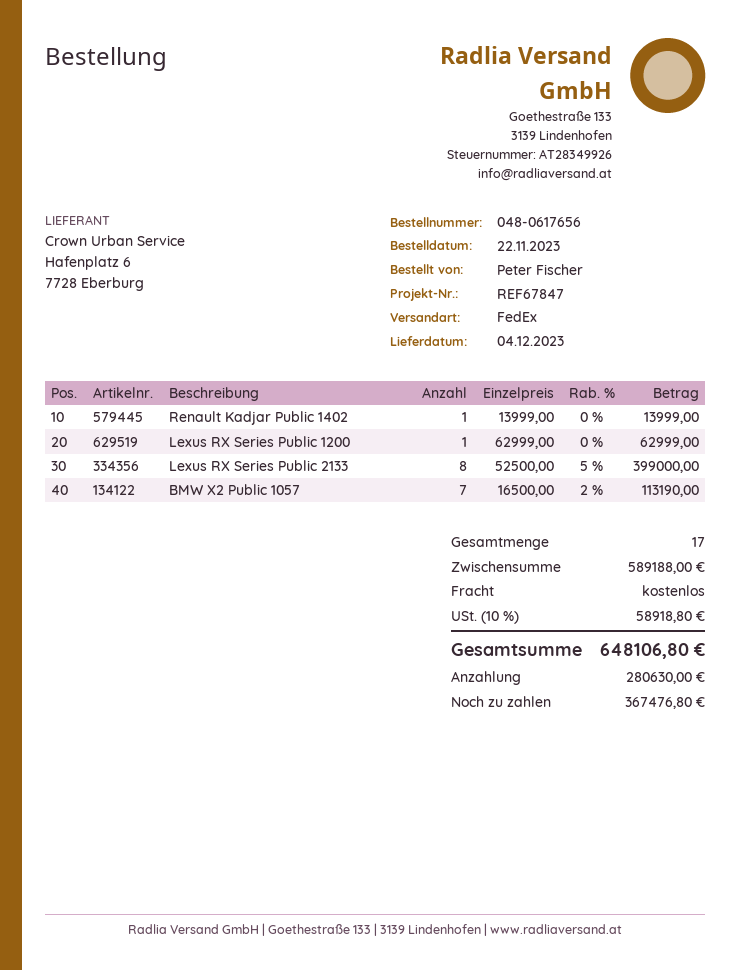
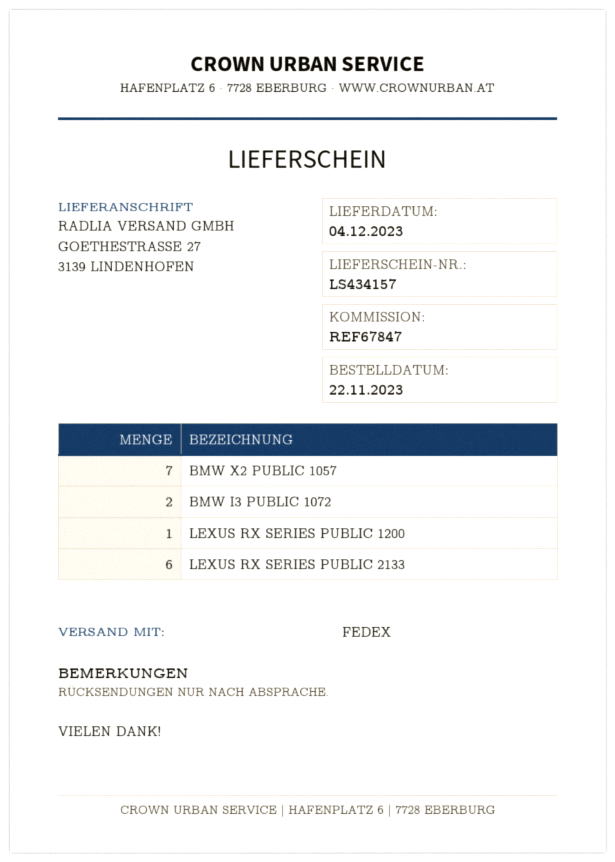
Renault Kadjar Public 1402: 1 -> none
Lexus RX Series Public 2133: 8 -> 6
BMW I3 PUBLIC 1072: none -> 2

